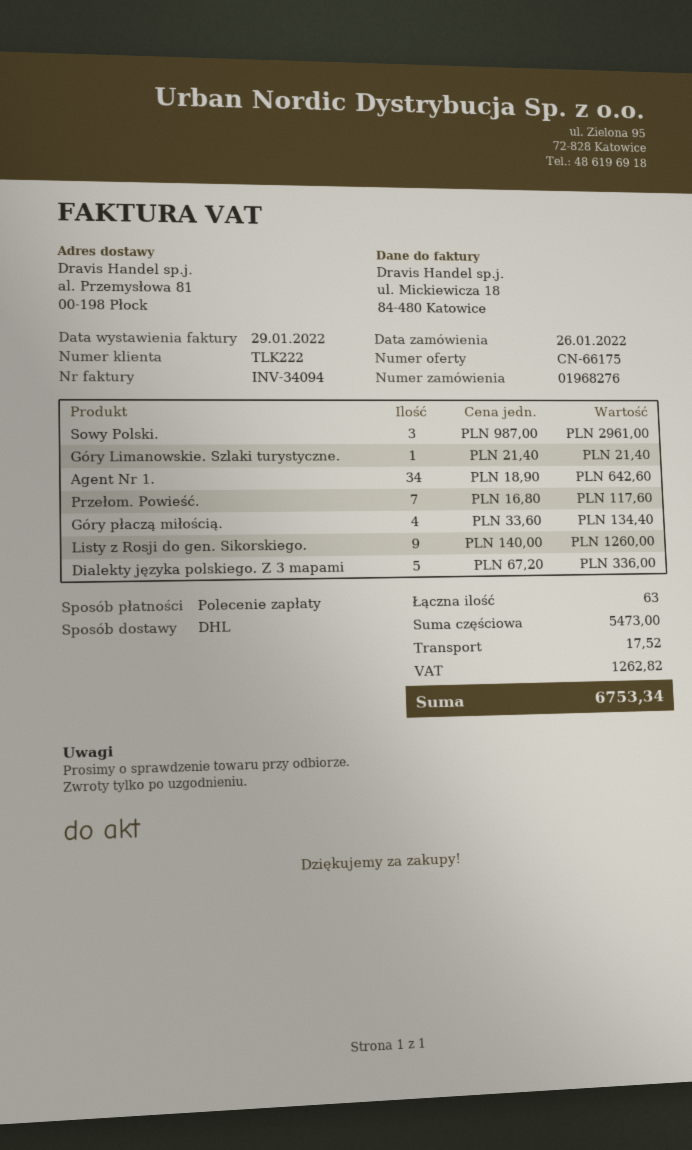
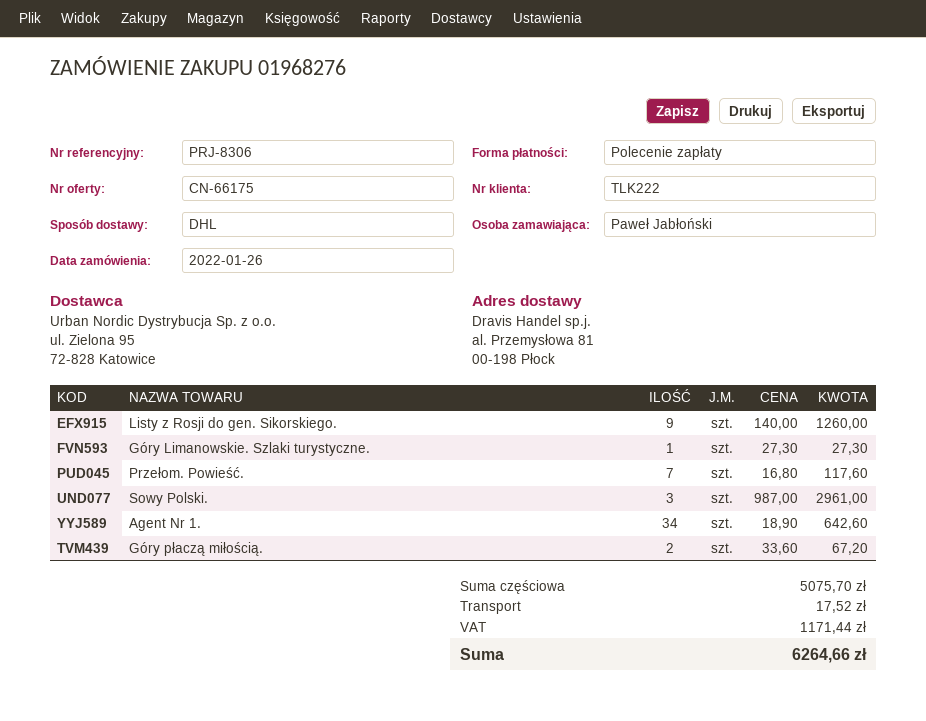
Góry Limanowskie. Szlaki turystyczne.: 1 x 21.40 = 21.40 -> 1 x 27.30 = 27.30
Góry płaczą miłością.: 4 x 33.60 = 134.40 -> 2 x 33.60 = 67.20
Dialekty języka polskiego. Z 3 mapami: 5 x 67.20 = 336.00 -> none
subtotal: 5473.00 -> 5075.70
tax: 1262.82 -> 1171.44
total: 6753.34 -> 6264.66

